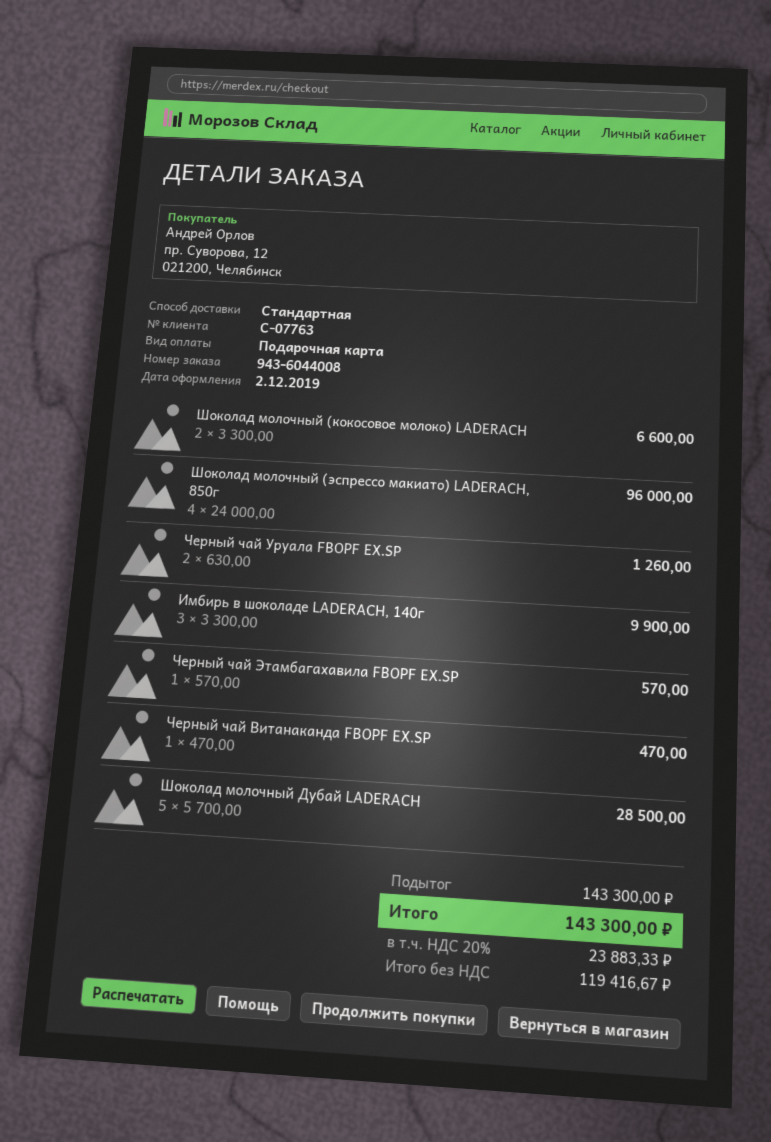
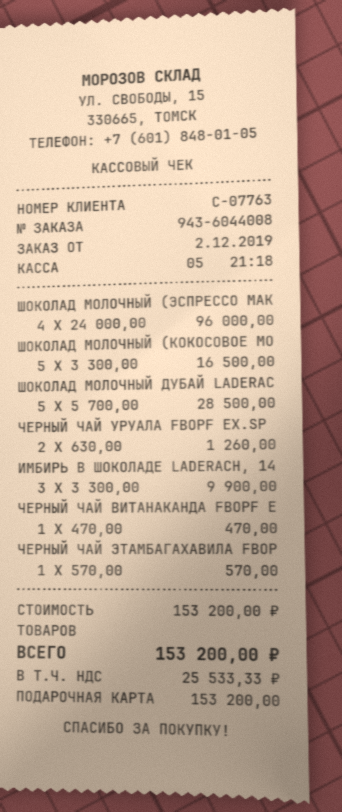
Шоколад молочный (кокосовое молоко) LADERACH: 2 x 3300.00 = 6600.00 -> 5 x 3300.00 = 16500.00
subtotal: 143300.00 -> 153200.00
tax: 23883.33 -> 25533.33
total: 143300.00 -> 153200.00

